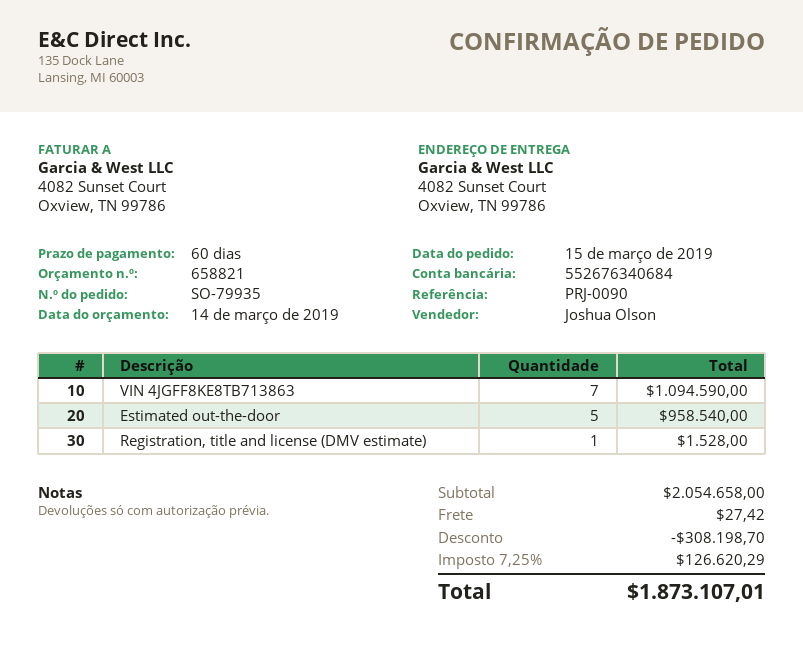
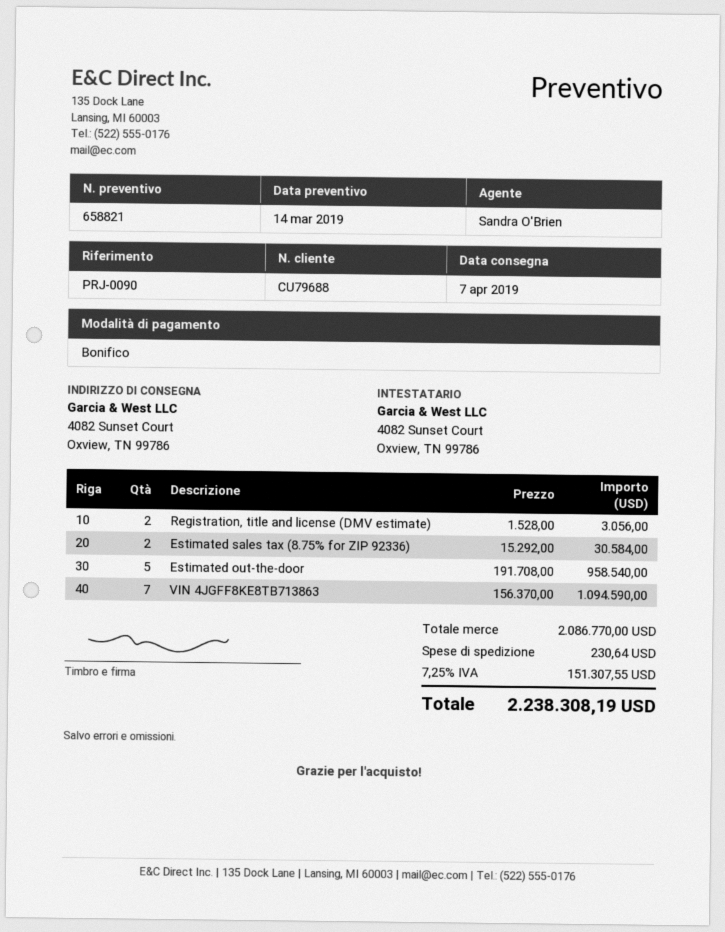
sales rep: Joshua Olson -> Sandra O'Brien
Registration, title and license (DMV estimate): 1 for 1528.00 -> 2 for 3056.00
Estimated sales tax (8.75% for ZIP 92336): none -> 2 for 30584.00
subtotal: 2054658.00 -> 2086770.00
discount: 308198.70 -> none
shipping: 27.42 -> 230.64
tax: 7.25% = 126620.29 -> 7.25% = 151307.55
total: 1873107.01 -> 2238308.19

